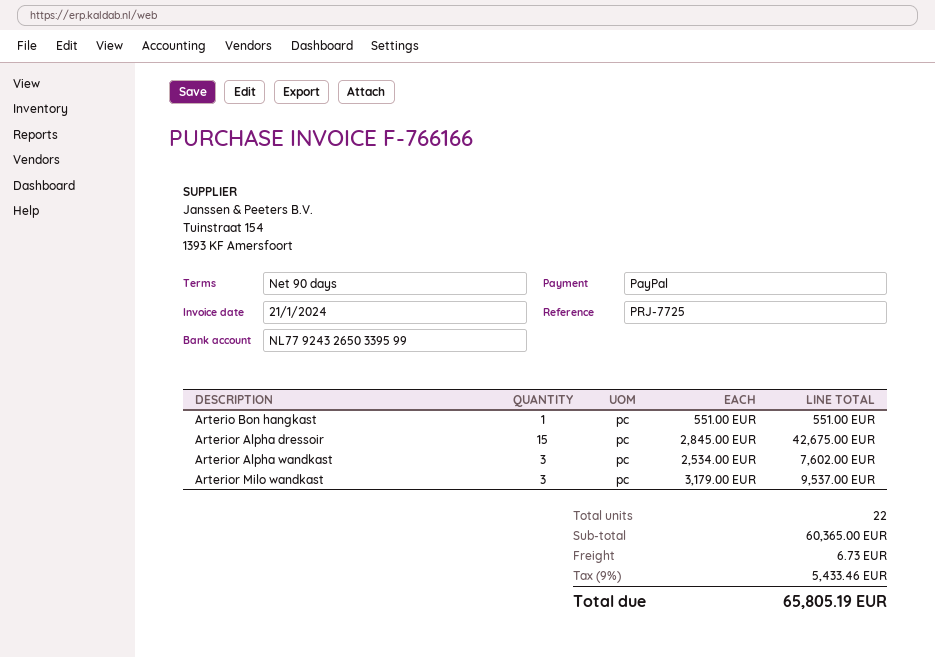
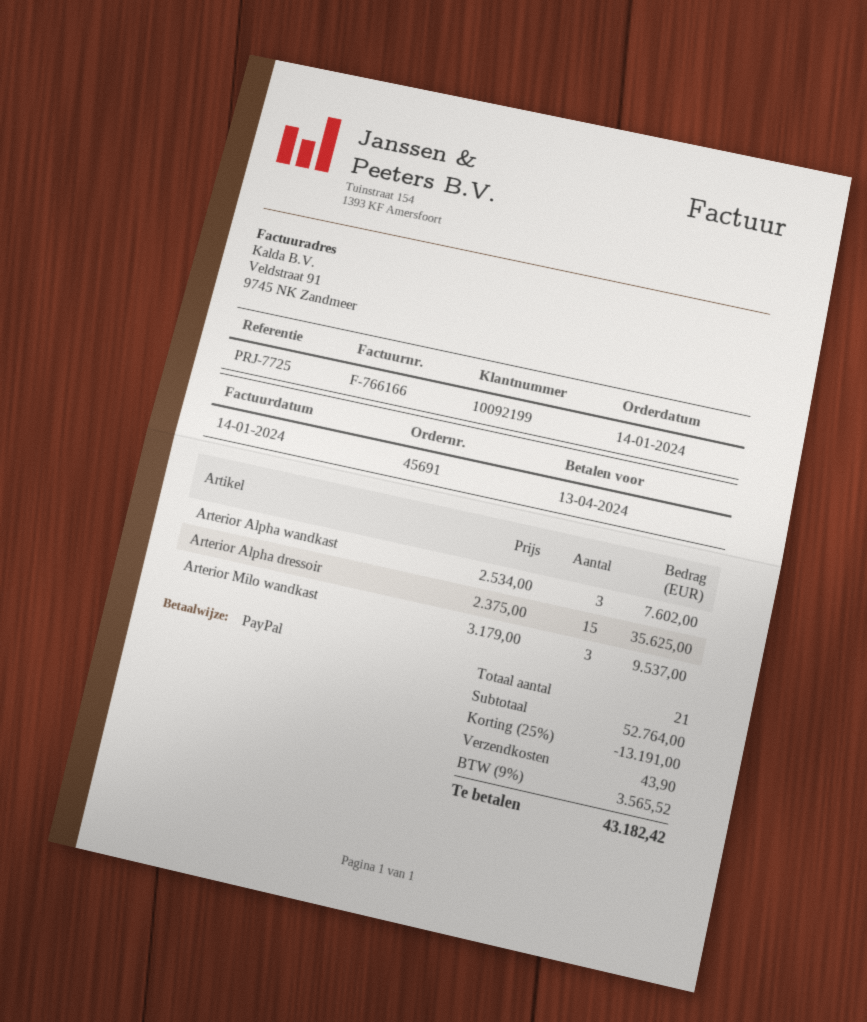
invoice date: 2024-01-21 -> 2024-01-14
Arterio Bon hangkast: 1 x 551.00 = 551.00 -> none
Arterior Alpha dressoir: 15 x 2845.00 = 42675.00 -> 15 x 2375.00 = 35625.00
total quantity: 22 -> 21
subtotal: 60365.00 -> 52764.00
discount: none -> 25% = 13191.00
shipping: 6.73 -> 43.90
tax: 9% = 5433.46 -> 9% = 3565.52
total: 65805.19 -> 43182.42

